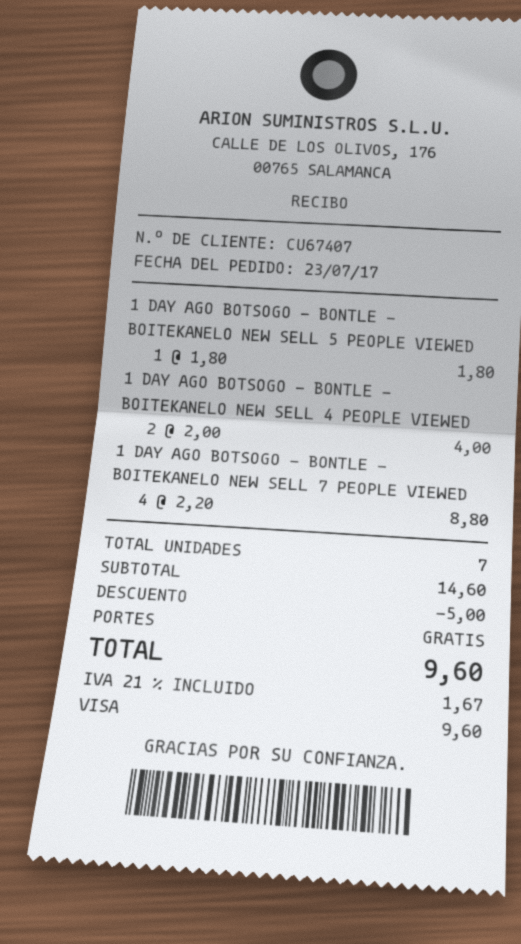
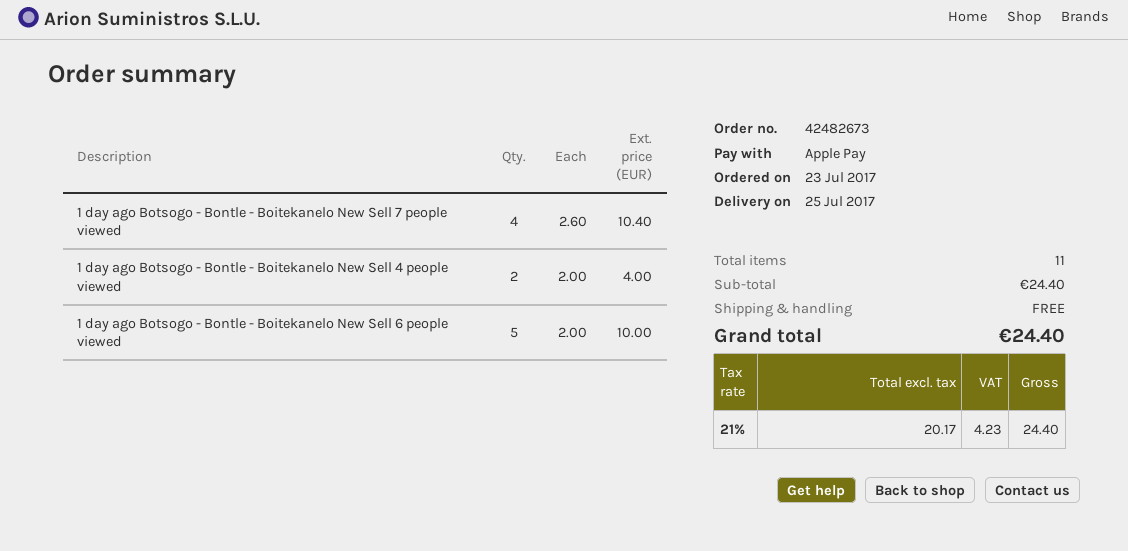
payment method: Visa -> Apple Pay
1 DAY AGO BOTSOGO - BONTLE - BOITEKANELO NEW SELL 5 PEOPLE VIEWED: 1 x 1.80 = 1.80 -> none
1 DAY AGO BOTSOGO - BONTLE - BOITEKANELO NEW SELL 7 PEOPLE VIEWED: 4 x 2.20 = 8.80 -> 4 x 2.60 = 10.40
1 day ago Botsogo - Bontle - Boitekanelo New Sell 6 people viewed: none -> 5 x 2.00 = 10.00
total quantity: 7 -> 11
subtotal: 14.60 -> 24.40
discount: 5.00 -> none
tax: 21% = 1.67 -> 21% = 4.23
total: 9.60 -> 24.40

